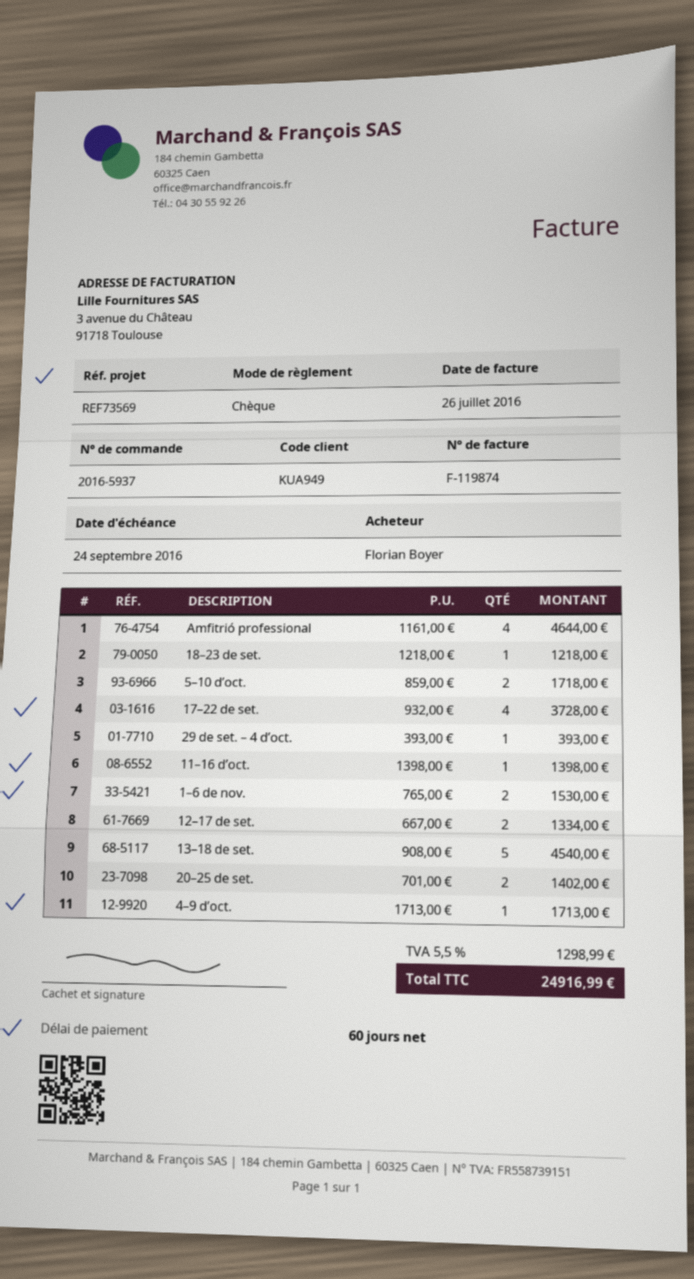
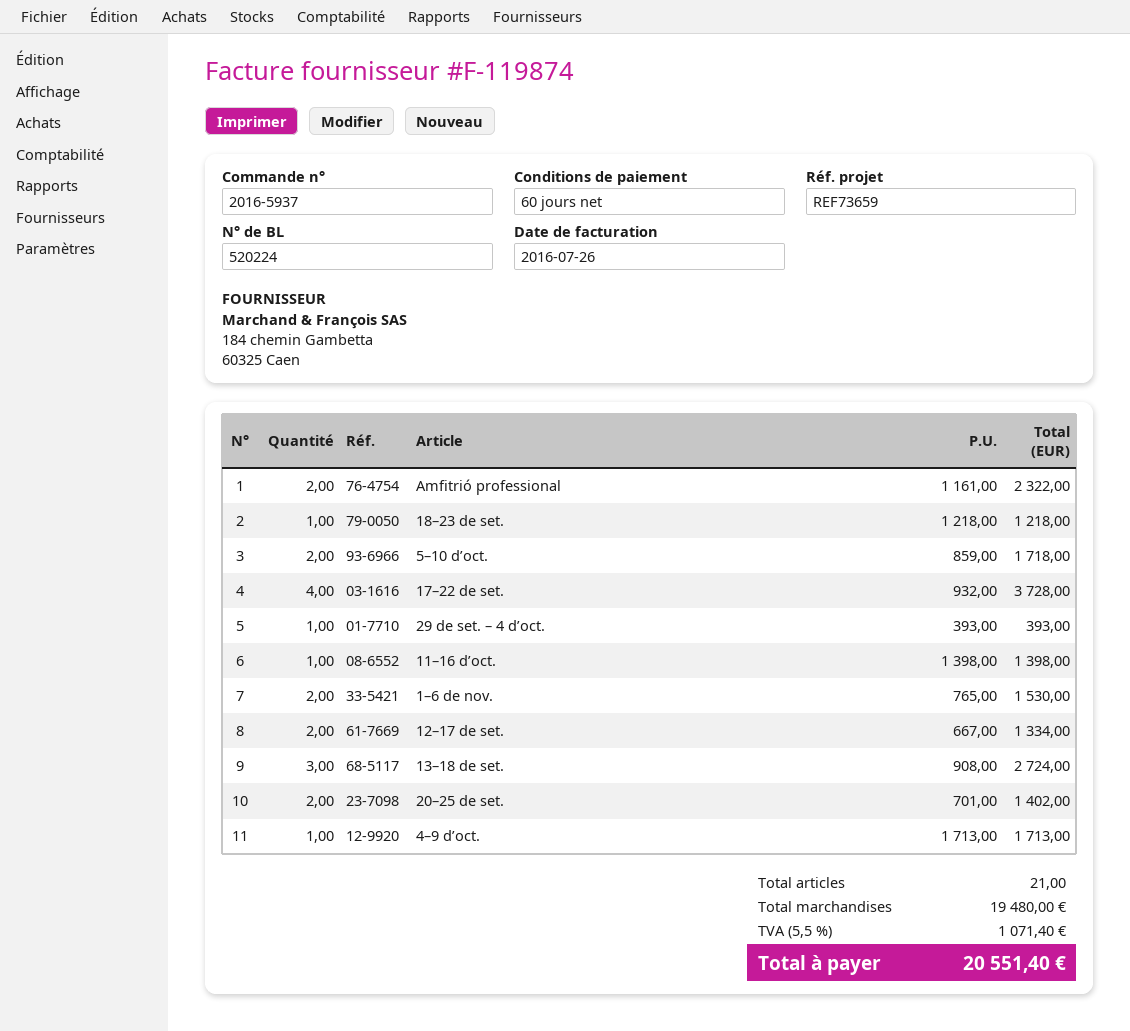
reference: REF73569 -> REF73659
Amfitrió professional: 4 x 1161.00 = 4644.00 -> 2 x 1161.00 = 2322.00
13–18 de set.: 5 x 908.00 = 4540.00 -> 3 x 908.00 = 2724.00
tax: 5.5% = 1298.99 -> 5.5% = 1071.40
total: 24916.99 -> 20551.40

